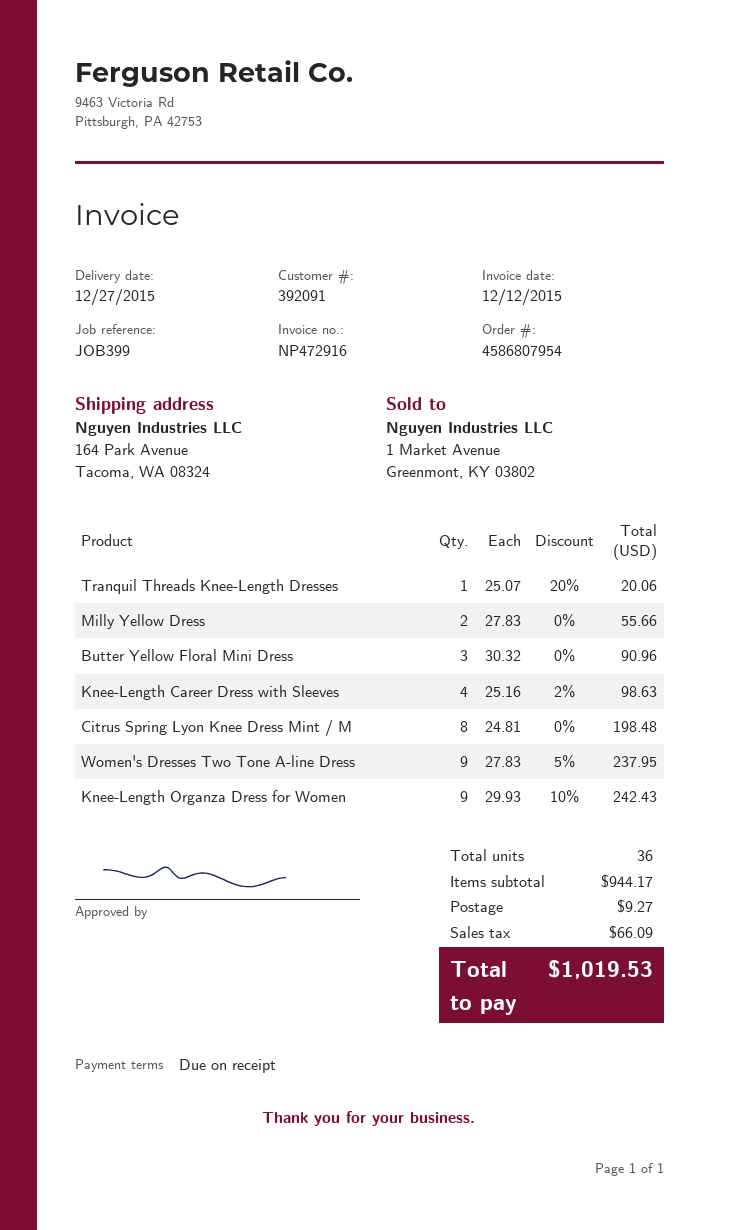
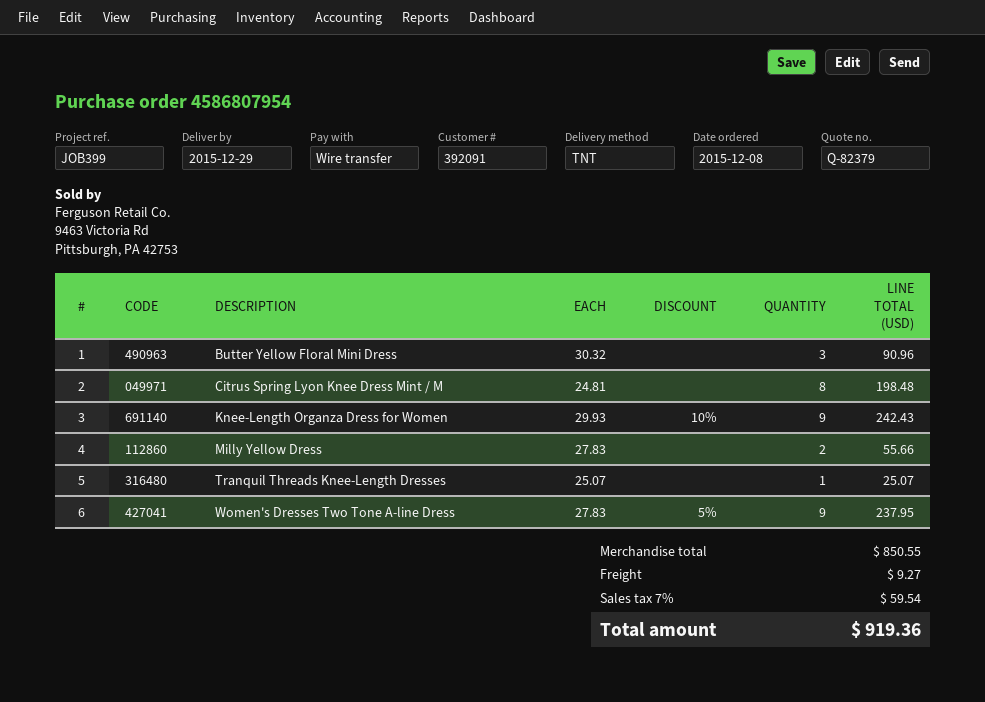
delivery date: 2015-12-27 -> 2015-12-29
Tranquil Threads Knee-Length Dresses: 1 x 25.07 - 20% = 20.06 -> 1 x 25.07 = 25.07
Knee-Length Career Dress with Sleeves: 4 x 25.16 - 2% = 98.63 -> none
subtotal: 944.17 -> 850.55
tax: 66.09 -> 59.54
total: 1019.53 -> 919.36

